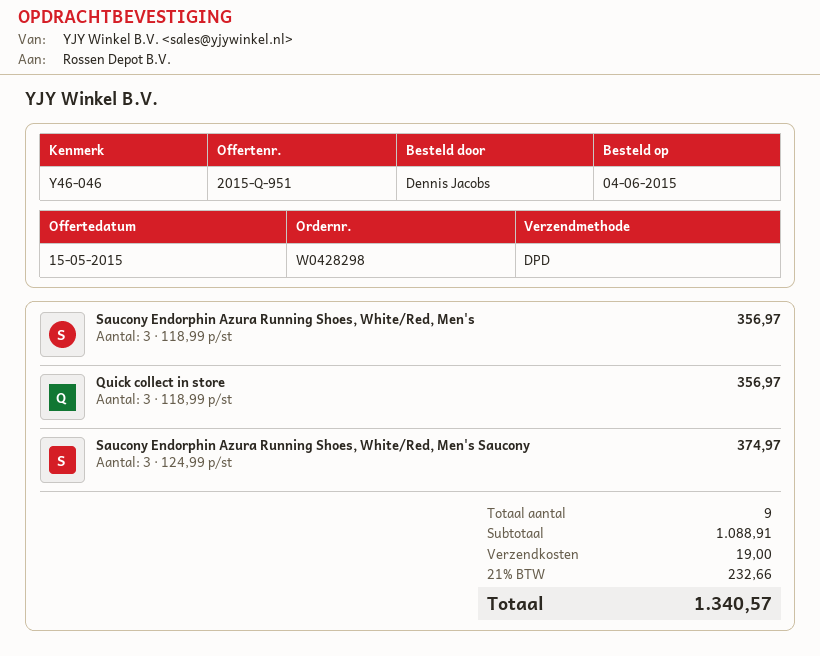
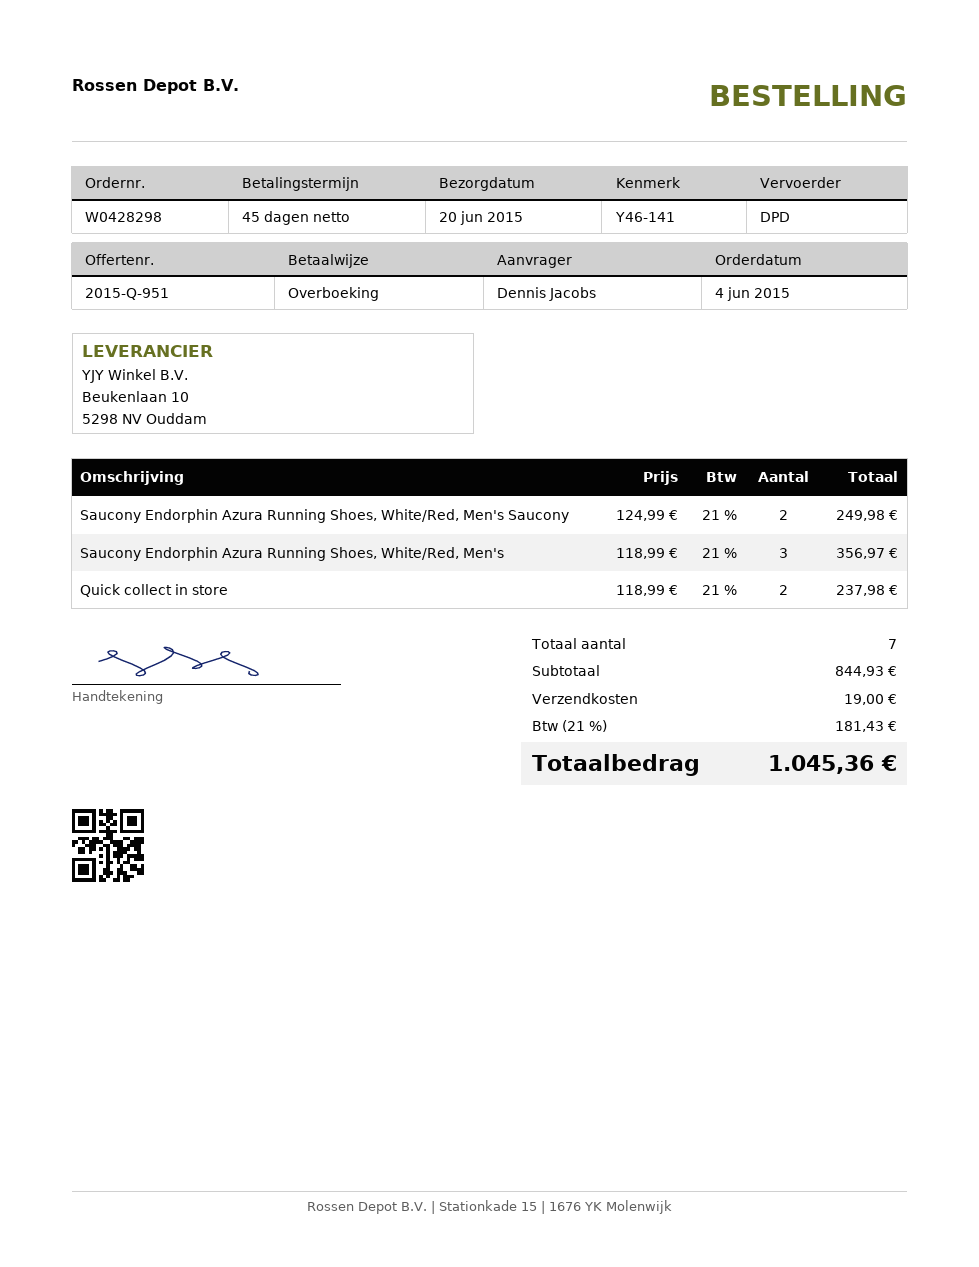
reference: Y46-046 -> Y46-141
Quick collect in store: 3 x 118.99 = 356.97 -> 2 x 118.99 = 237.98
Saucony Endorphin Azura Running Shoes, White/Red, Men's Saucony: 3 x 124.99 = 374.97 -> 2 x 124.99 = 249.98
total quantity: 9 -> 7
subtotal: 1088.91 -> 844.93
tax: 21% = 232.66 -> 21% = 181.43
total: 1340.57 -> 1045.36

